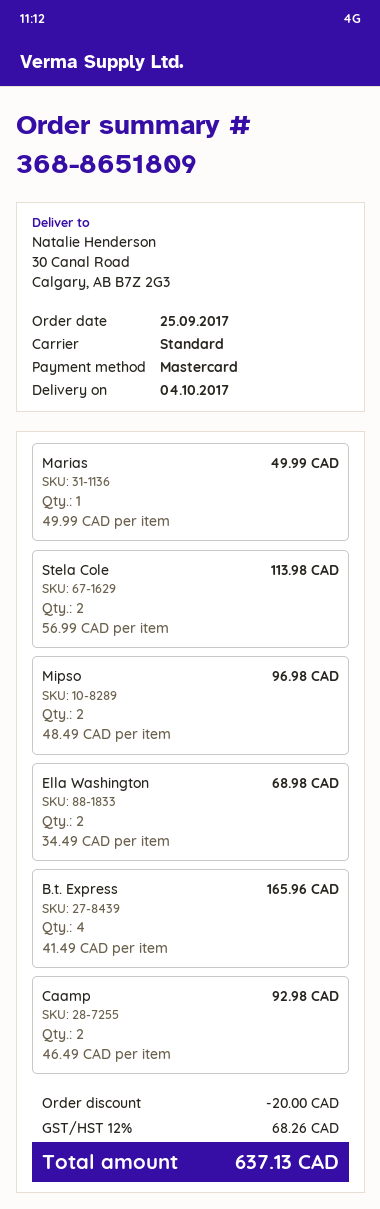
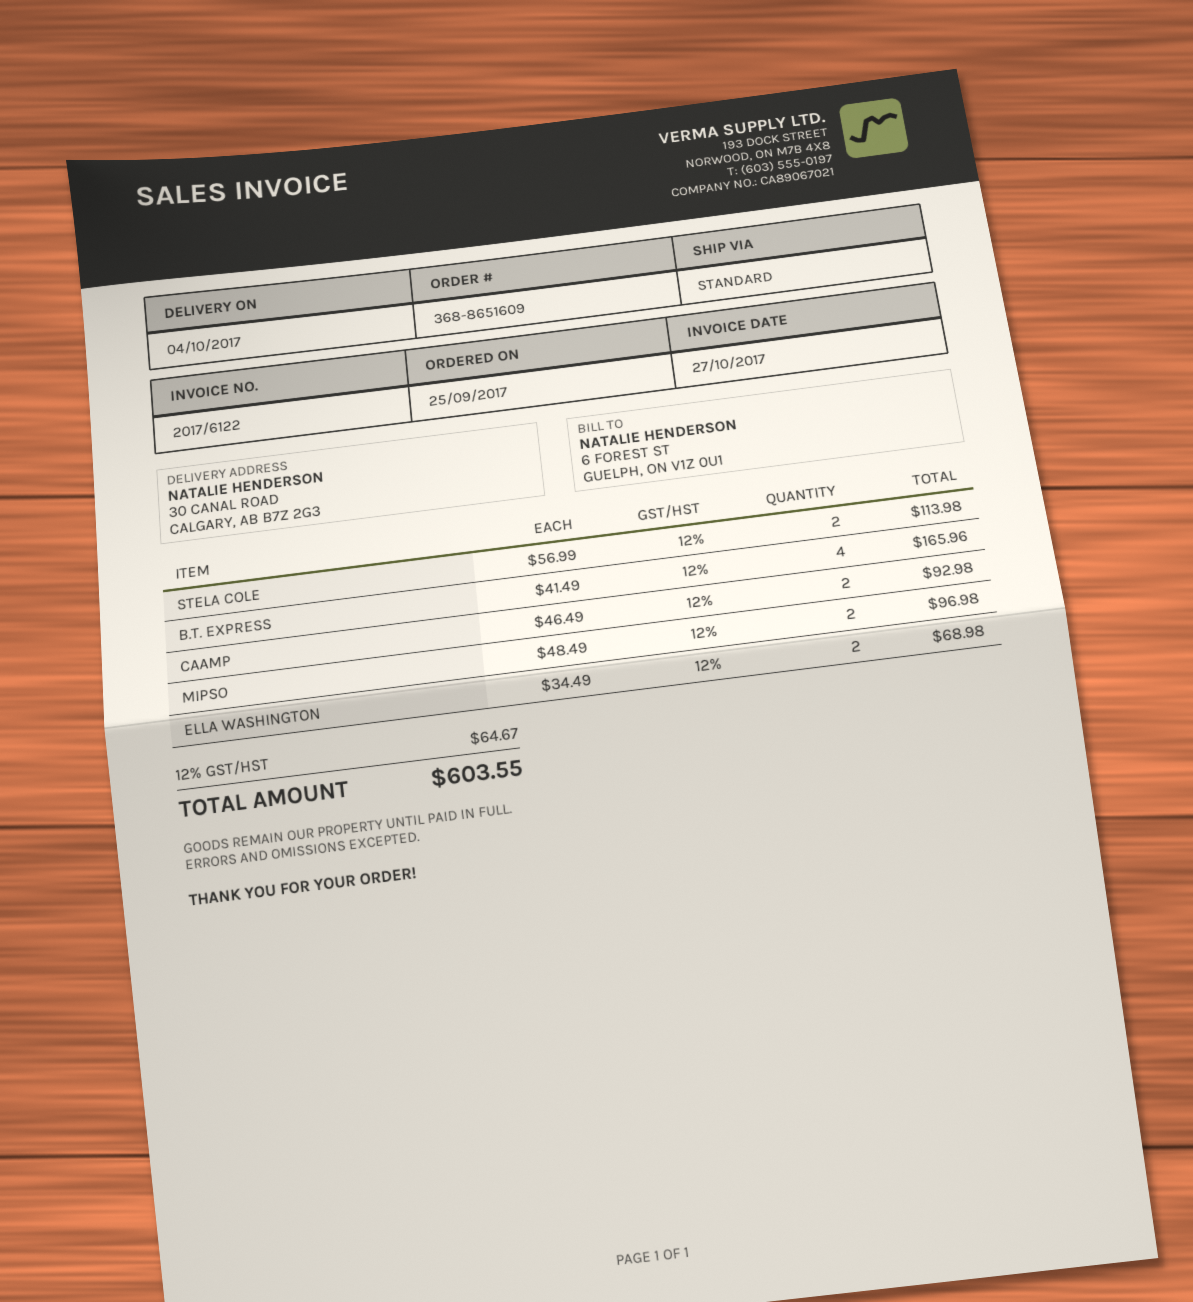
order number: 368-8651809 -> 368-8651609
Marias: 1 x 49.99 = 49.99 -> none
discount: 20.00 -> none
tax: 12% = 68.26 -> 12% = 64.67
total: 637.13 -> 603.55

